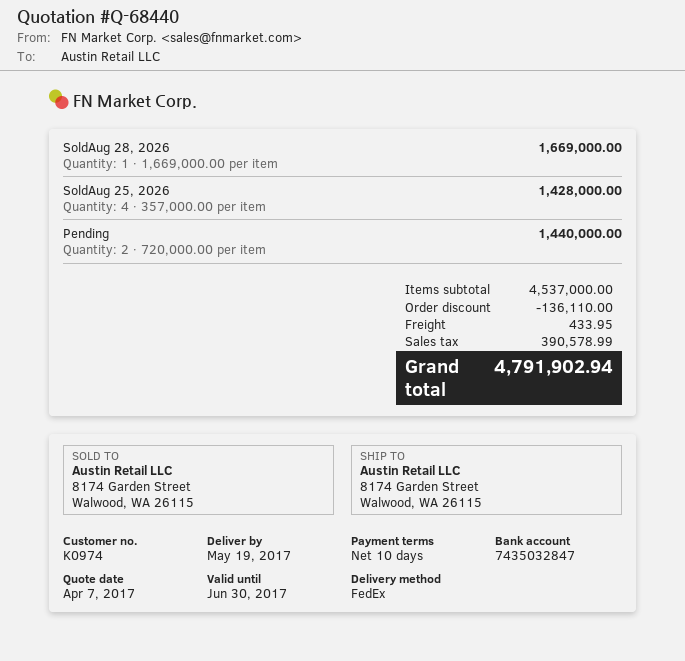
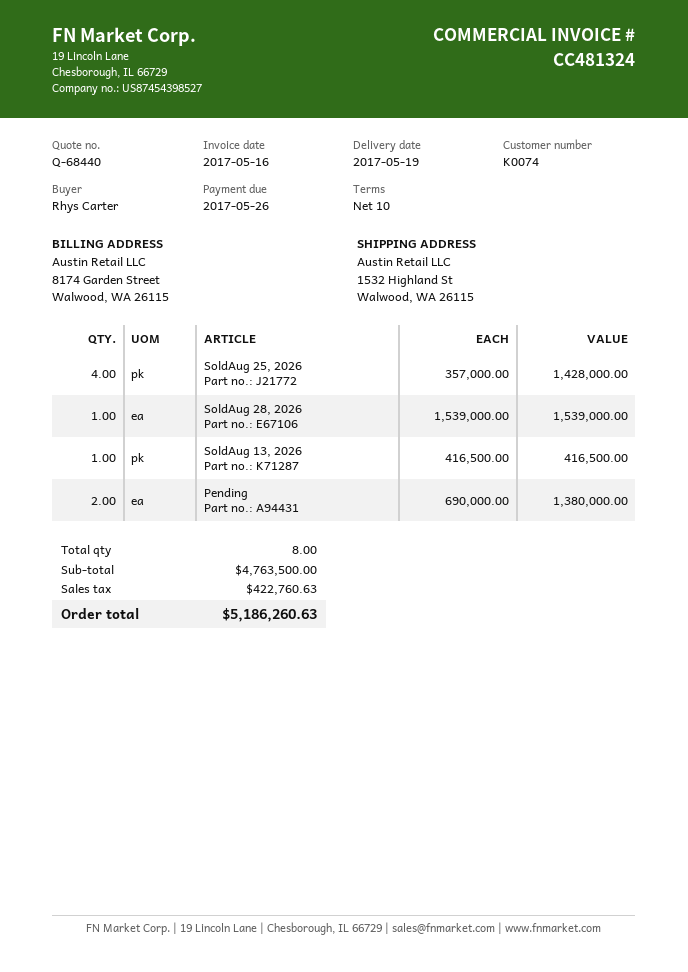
customer number: K0974 -> K0074
ship to: 8174 Garden Street, Walwood, WA 26115 -> 1532 Highland St, Walwood, WA 26115
SoldAug 28, 2026: 1 x 1669000.00 = 1669000.00 -> 1 x 1539000.00 = 1539000.00
Pending: 2 x 720000.00 = 1440000.00 -> 2 x 690000.00 = 1380000.00
SoldAug 13, 2026: none -> 1 x 416500.00 = 416500.00
subtotal: 4537000.00 -> 4763500.00
discount: 136110.00 -> none
shipping: 433.95 -> none
tax: 390578.99 -> 422760.63
total: 4791902.94 -> 5186260.63

